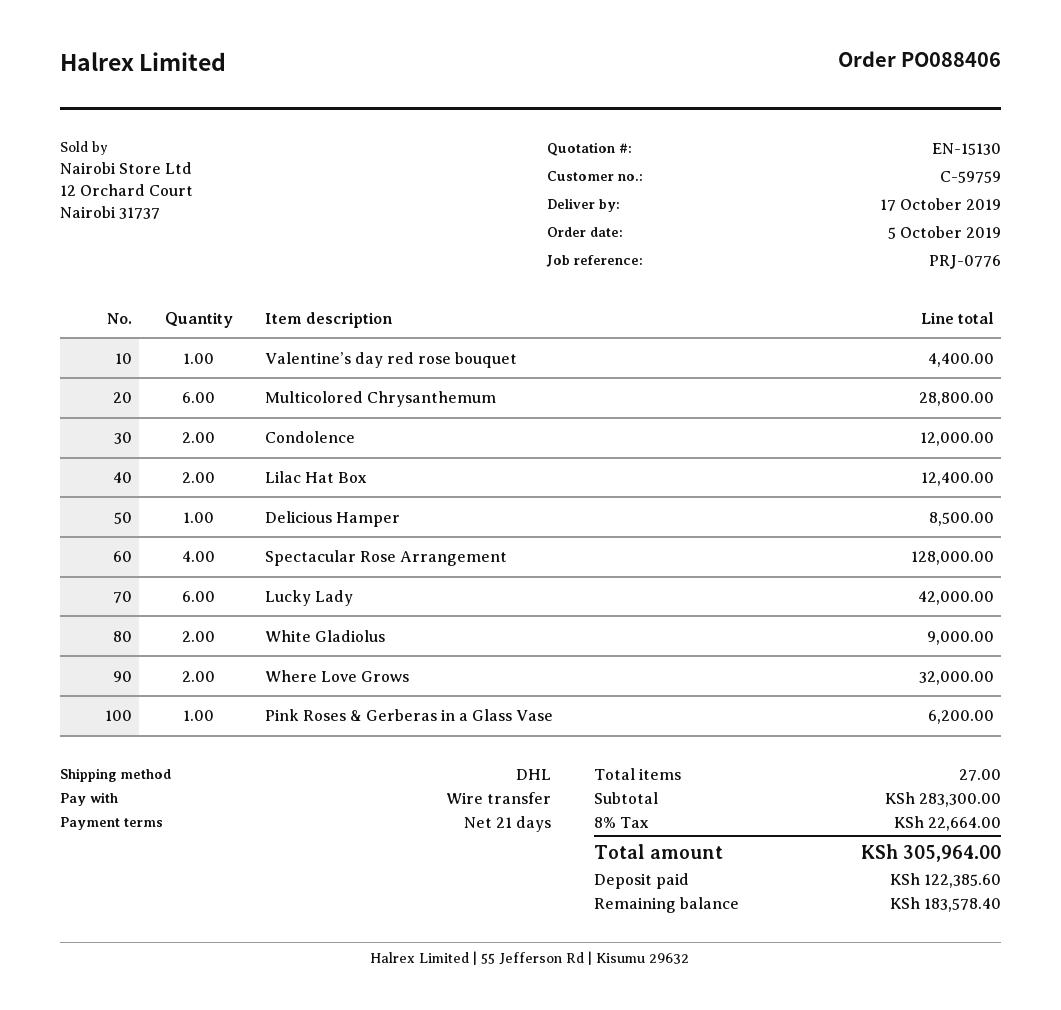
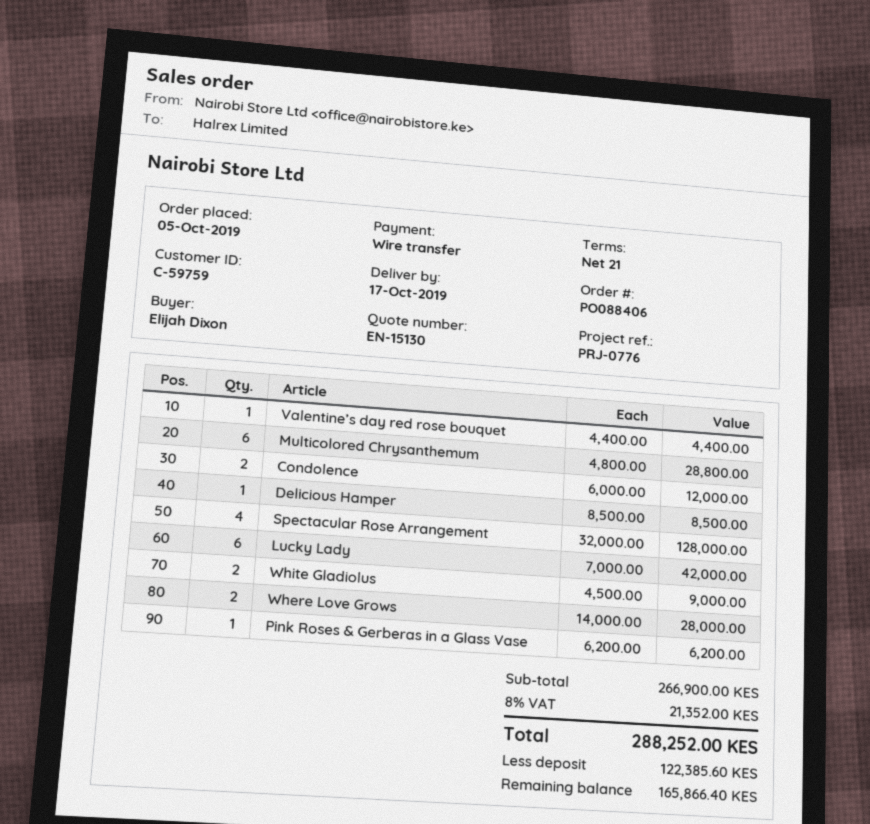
Lilac Hat Box: 2 for 12400.00 -> none
Where Love Grows: 2 for 32000.00 -> 2 for 28000.00
subtotal: 283300.00 -> 266900.00
tax: 8% = 22664.00 -> 8% = 21352.00
total: 305964.00 -> 288252.00
balance: 183578.40 -> 165866.40

